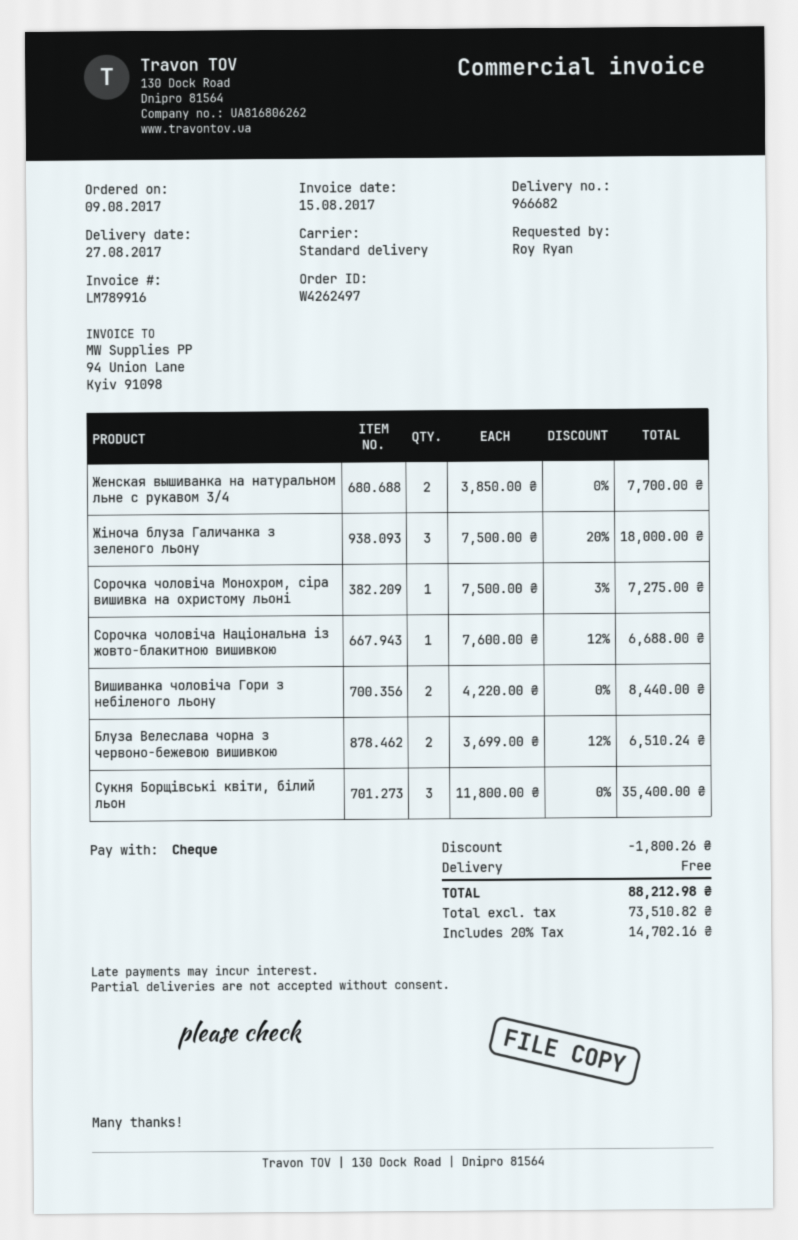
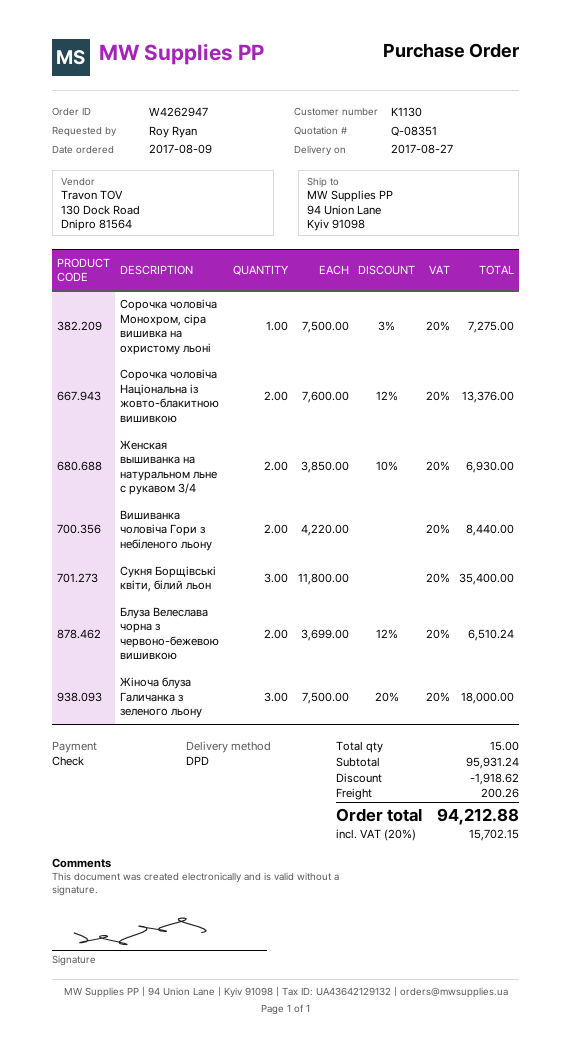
order number: W4262497 -> W4262947
shipping method: standard -> DPD
Женская вышиванка на натуральном льне с рукавом 3/4: 2 x 3850.00 = 7700.00 -> 2 x 3850.00 - 10% = 6930.00
Сорочка чоловіча Національна із жовто-блакитною вишивкою: 1 x 7600.00 - 12% = 6688.00 -> 2 x 7600.00 - 12% = 13376.00
discount: 1800.26 -> 1918.62
shipping: 0.00 -> 200.26
tax: 20% = 14702.16 -> 20% = 15702.15
total: 88212.98 -> 94212.88

